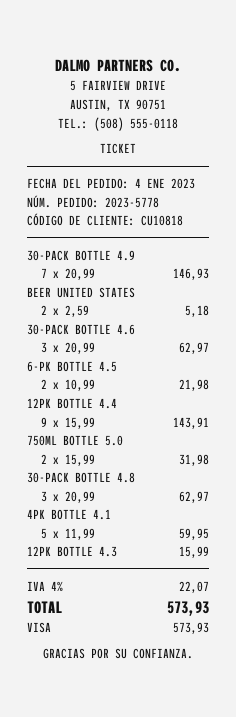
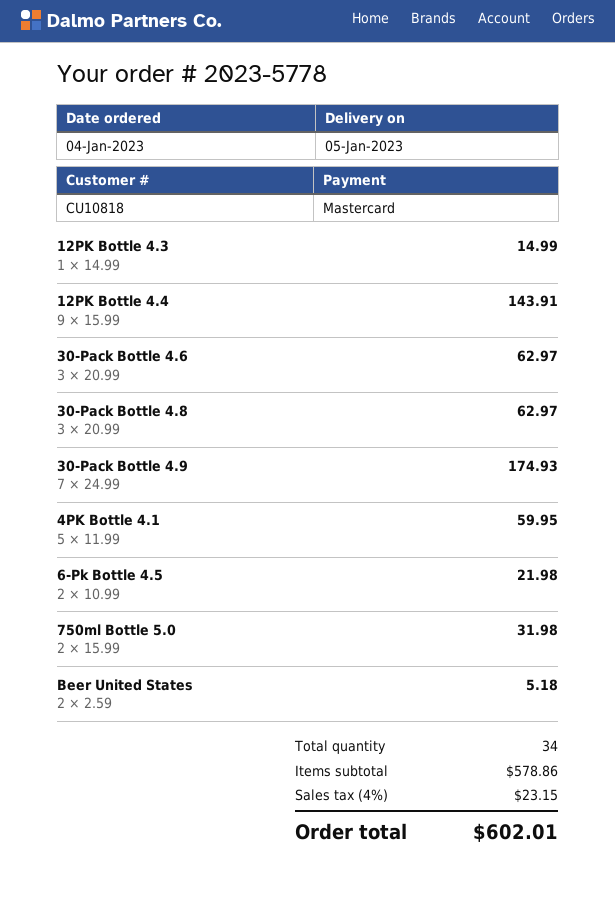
payment method: Visa -> Mastercard
30-PACK BOTTLE 4.9: 7 x 20.99 = 146.93 -> 7 x 24.99 = 174.93
12PK BOTTLE 4.3: 1 x 15.99 = 15.99 -> 1 x 14.99 = 14.99
tax: 4% = 22.07 -> 4% = 23.15
total: 573.93 -> 602.01

